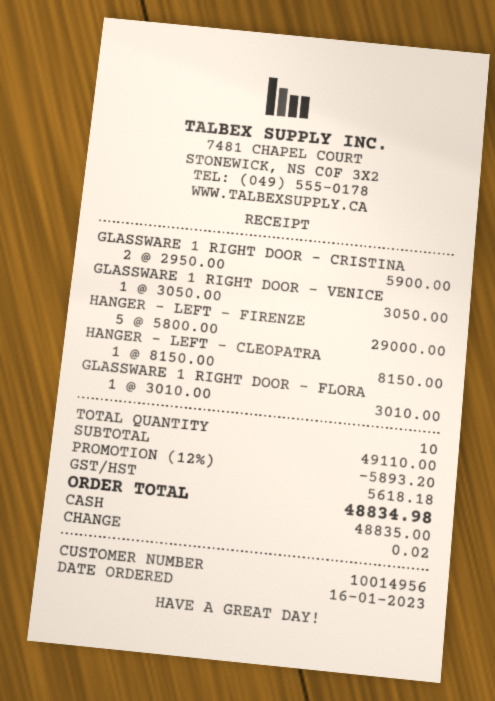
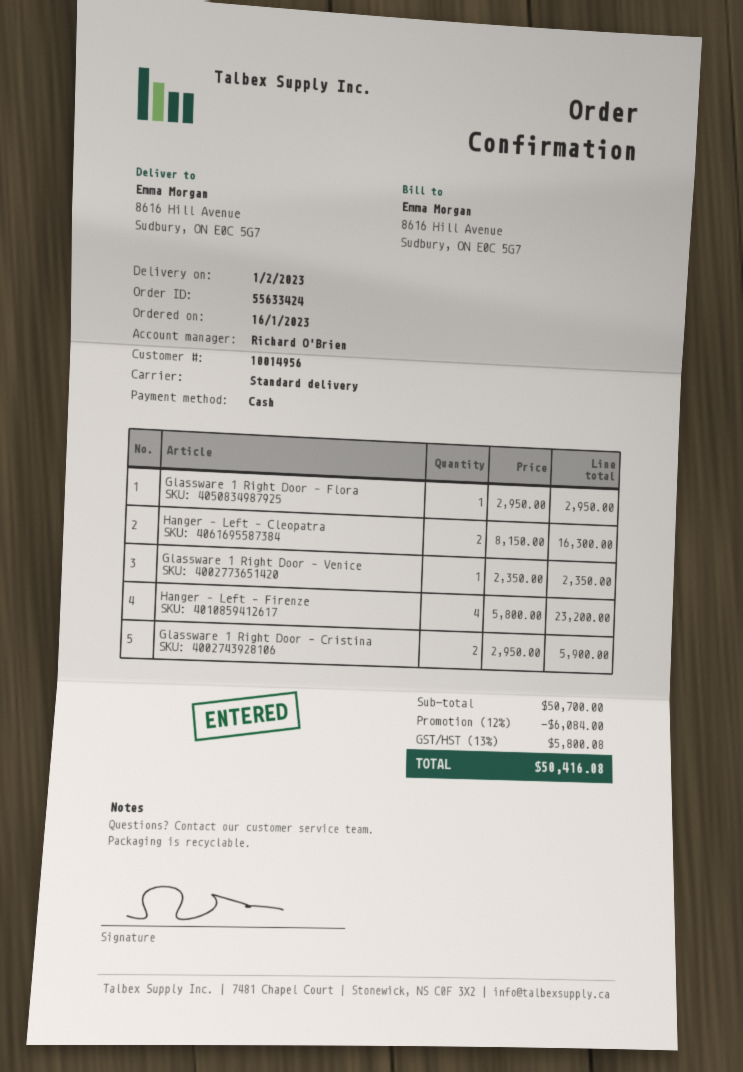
GLASSWARE 1 RIGHT DOOR – VENICE: 1 x 3050.00 = 3050.00 -> 1 x 2350.00 = 2350.00
HANGER – LEFT – FIRENZE: 5 x 5800.00 = 29000.00 -> 4 x 5800.00 = 23200.00
HANGER – LEFT – CLEOPATRA: 1 x 8150.00 = 8150.00 -> 2 x 8150.00 = 16300.00
GLASSWARE 1 RIGHT DOOR – FLORA: 1 x 3010.00 = 3010.00 -> 1 x 2950.00 = 2950.00
subtotal: 49110.00 -> 50700.00
discount: 12% = 5893.20 -> 12% = 6084.00
tax: 5618.18 -> 5800.08
total: 48834.98 -> 50416.08

